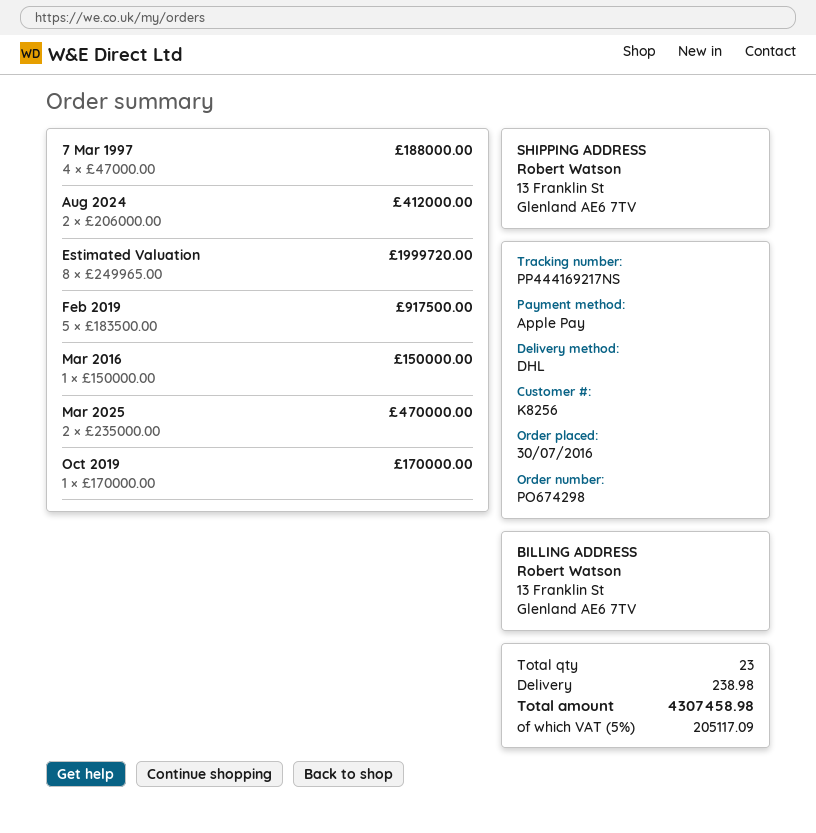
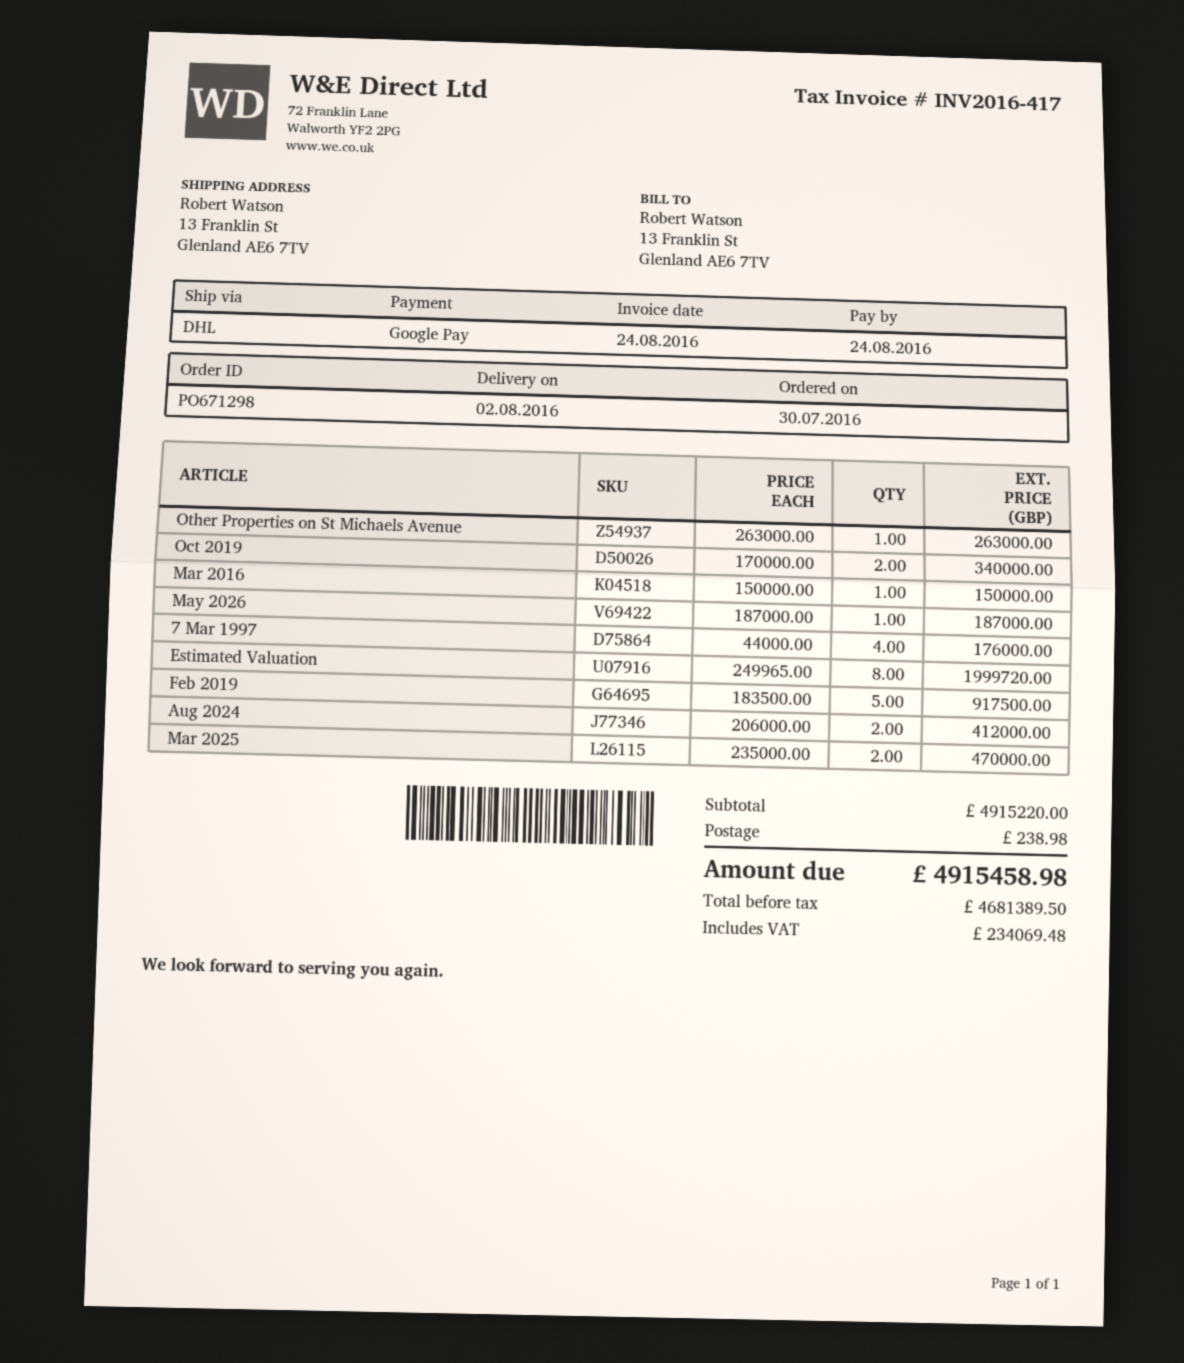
order number: PO674298 -> PO671298
payment method: Apple Pay -> Google Pay
7 Mar 1997: 4 x 47000.00 = 188000.00 -> 4 x 44000.00 = 176000.00
Oct 2019: 1 x 170000.00 = 170000.00 -> 2 x 170000.00 = 340000.00
Other Properties on St Michaels Avenue: none -> 1 x 263000.00 = 263000.00
May 2026: none -> 1 x 187000.00 = 187000.00
tax: 205117.09 -> 234069.48
total: 4307458.98 -> 4915458.98

